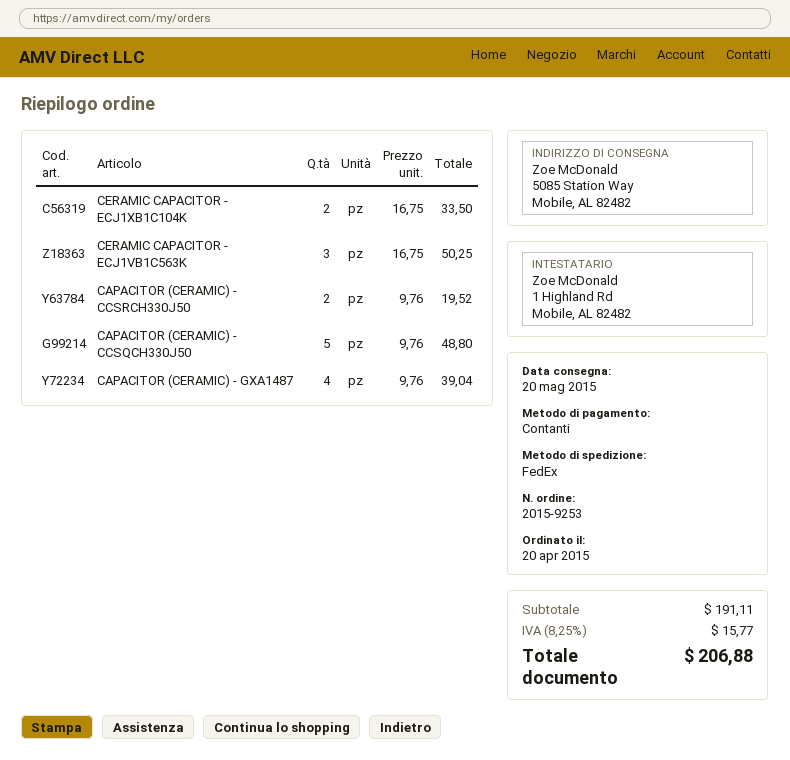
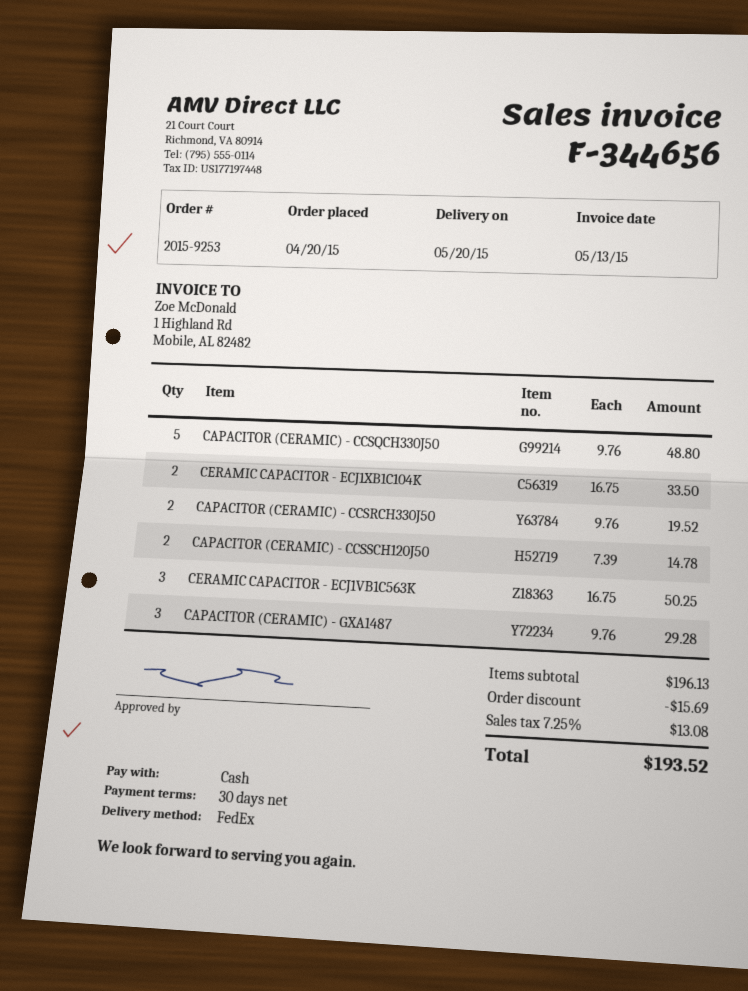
CAPACITOR (CERAMIC) - GXA1487: 4 x 9.76 = 39.04 -> 3 x 9.76 = 29.28
CAPACITOR (CERAMIC) - CCSSCH120J50: none -> 2 x 7.39 = 14.78
subtotal: 191.11 -> 196.13
discount: none -> 15.69
tax: 8.25% = 15.77 -> 7.25% = 13.08
total: 206.88 -> 193.52

